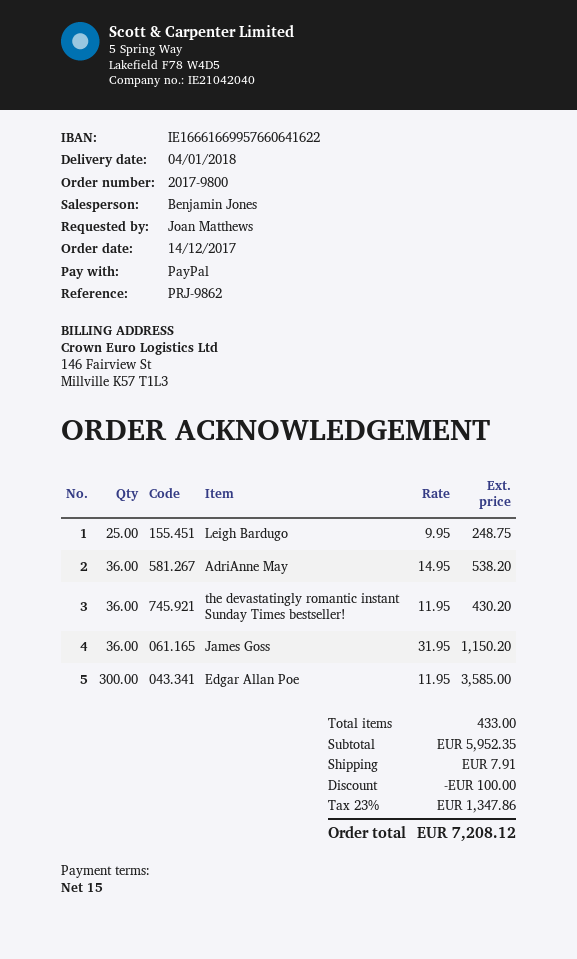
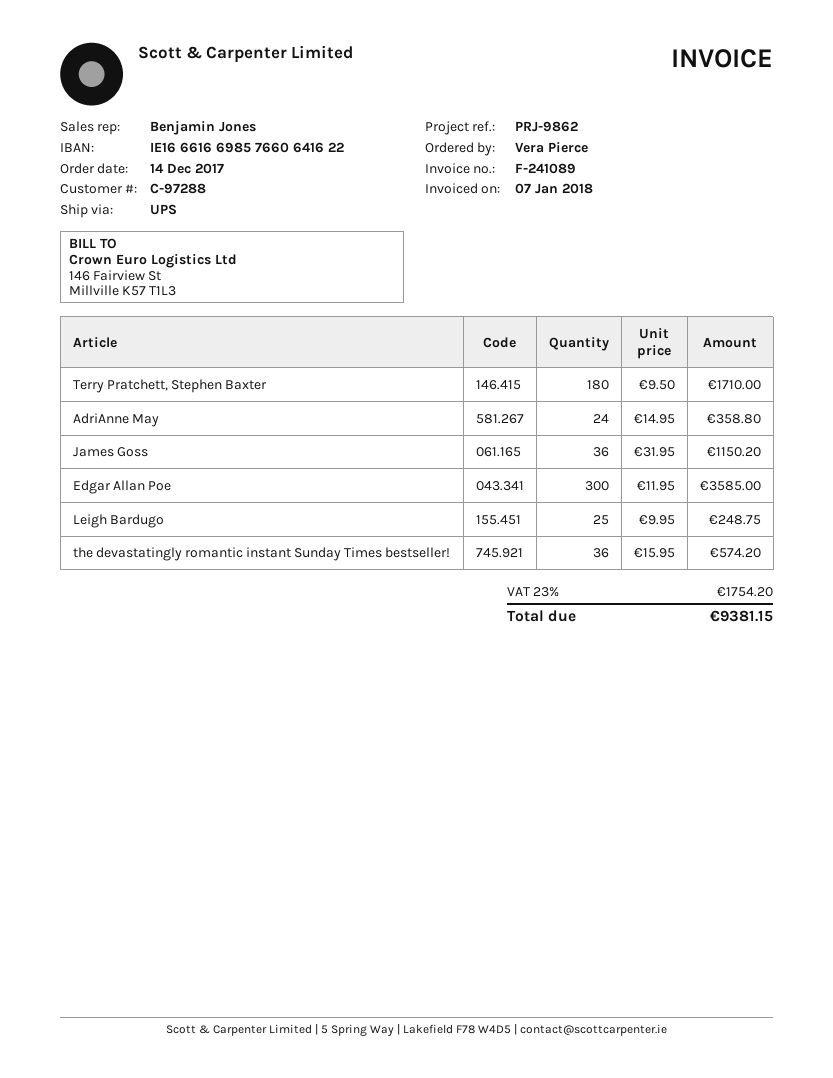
ordered by: Joan Matthews -> Vera Pierce
bank account: IE16661669957660641622 -> IE16661669857660641622
AdriAnne May: 36 x 14.95 = 538.20 -> 24 x 14.95 = 358.80
the devastatingly romantic instant Sunday Times bestseller!: 36 x 11.95 = 430.20 -> 36 x 15.95 = 574.20
Terry Pratchett, Stephen Baxter: none -> 180 x 9.50 = 1710.00
discount: 100.00 -> none
shipping: 7.91 -> none
tax: 23% = 1347.86 -> 23% = 1754.20
total: 7208.12 -> 9381.15

